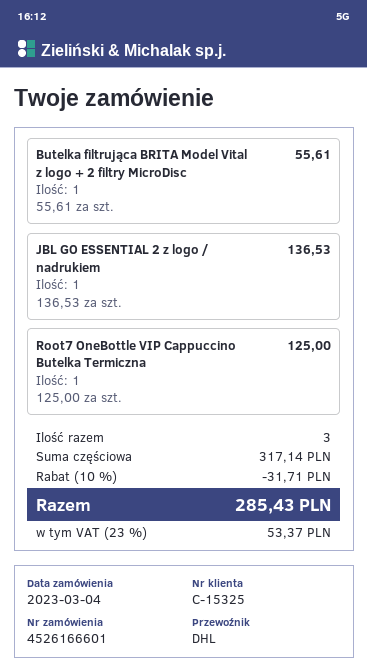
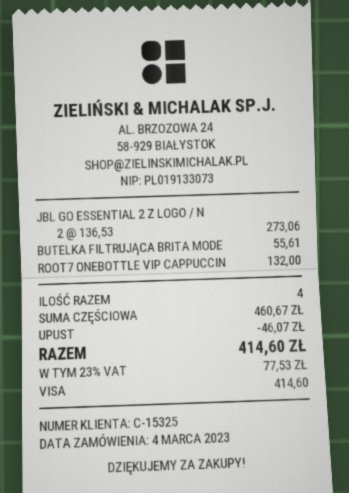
JBL GO ESSENTIAL 2 z logo / nadrukiem: 1 x 136.53 = 136.53 -> 2 x 136.53 = 273.06
Root7 OneBottle VIP Cappuccino Butelka Termiczna: 1 x 125.00 = 125.00 -> 1 x 132.00 = 132.00
total quantity: 3 -> 4
subtotal: 317.14 -> 460.67
discount: 31.71 -> 46.07
tax: 23% = 53.37 -> 23% = 77.53
total: 285.43 -> 414.60

